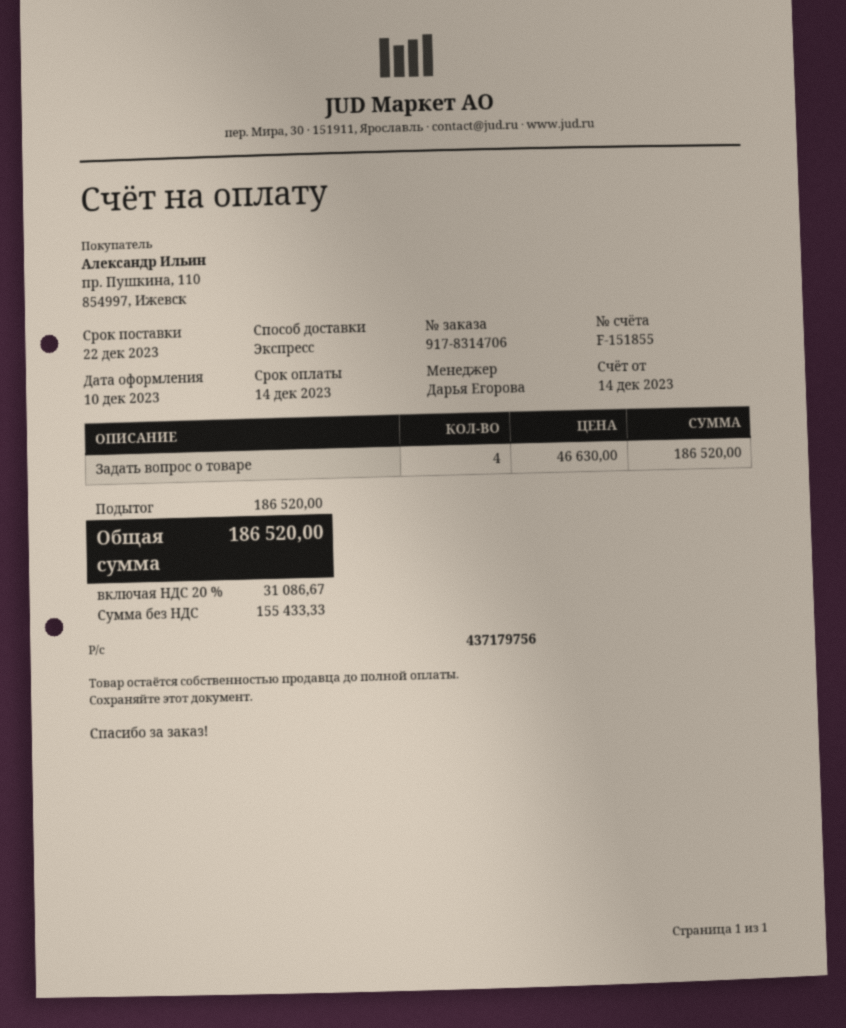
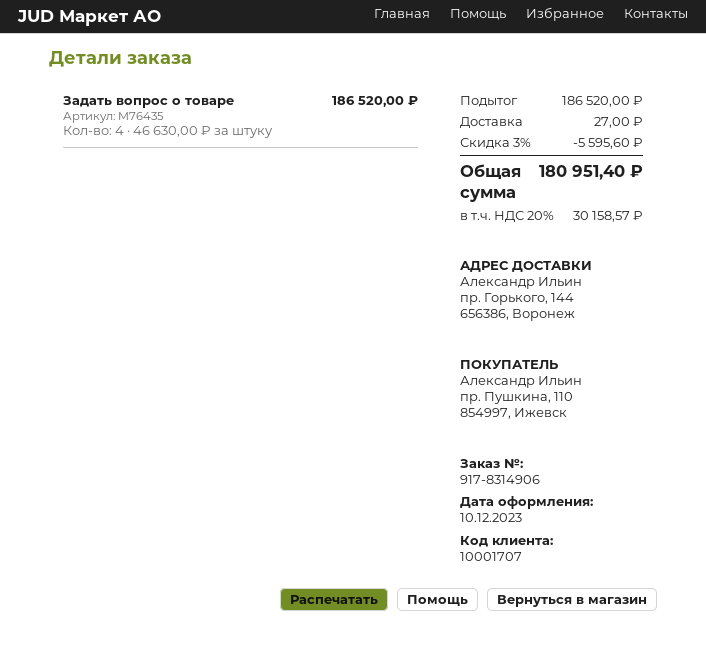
order number: 917-8314706 -> 917-8314906
discount: none -> 3% = 5595.60
shipping: none -> 27.00
tax: 20% = 31086.67 -> 20% = 30158.57
total: 186520.00 -> 180951.40

